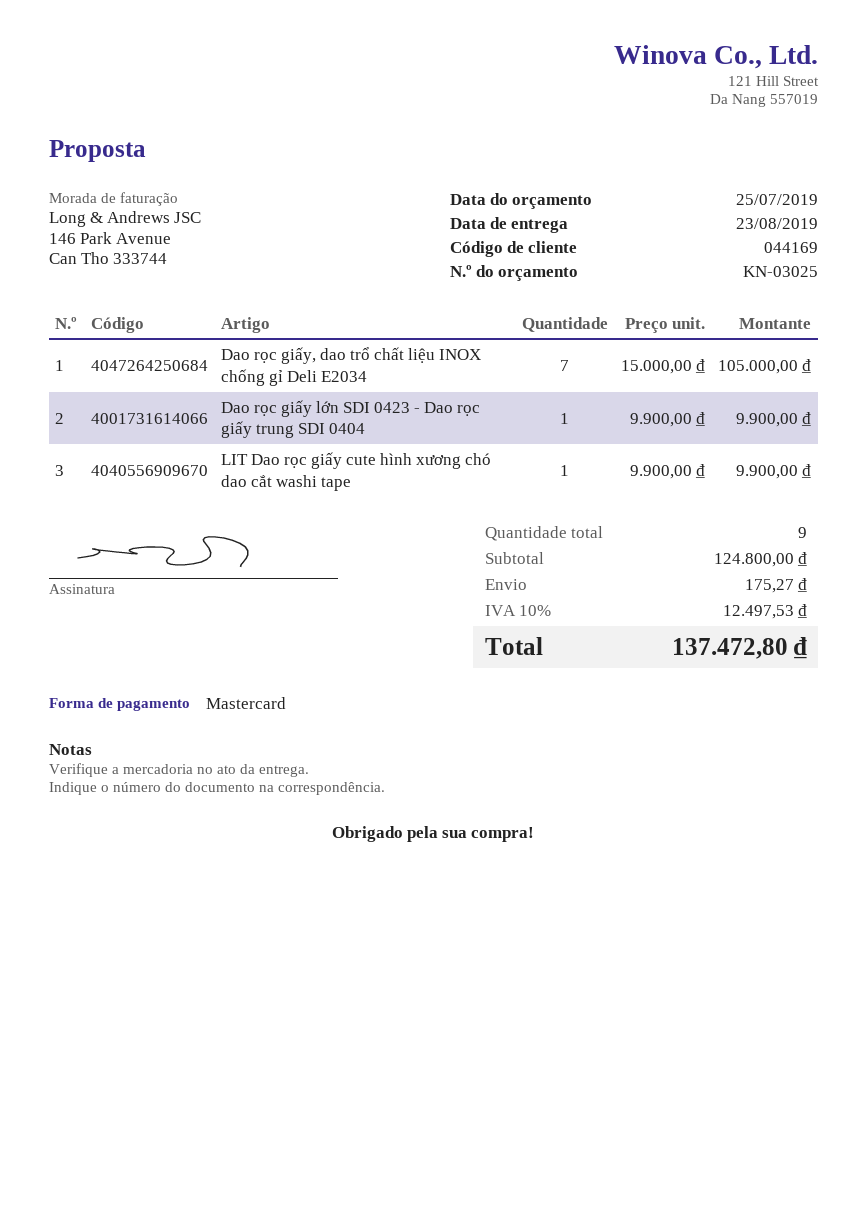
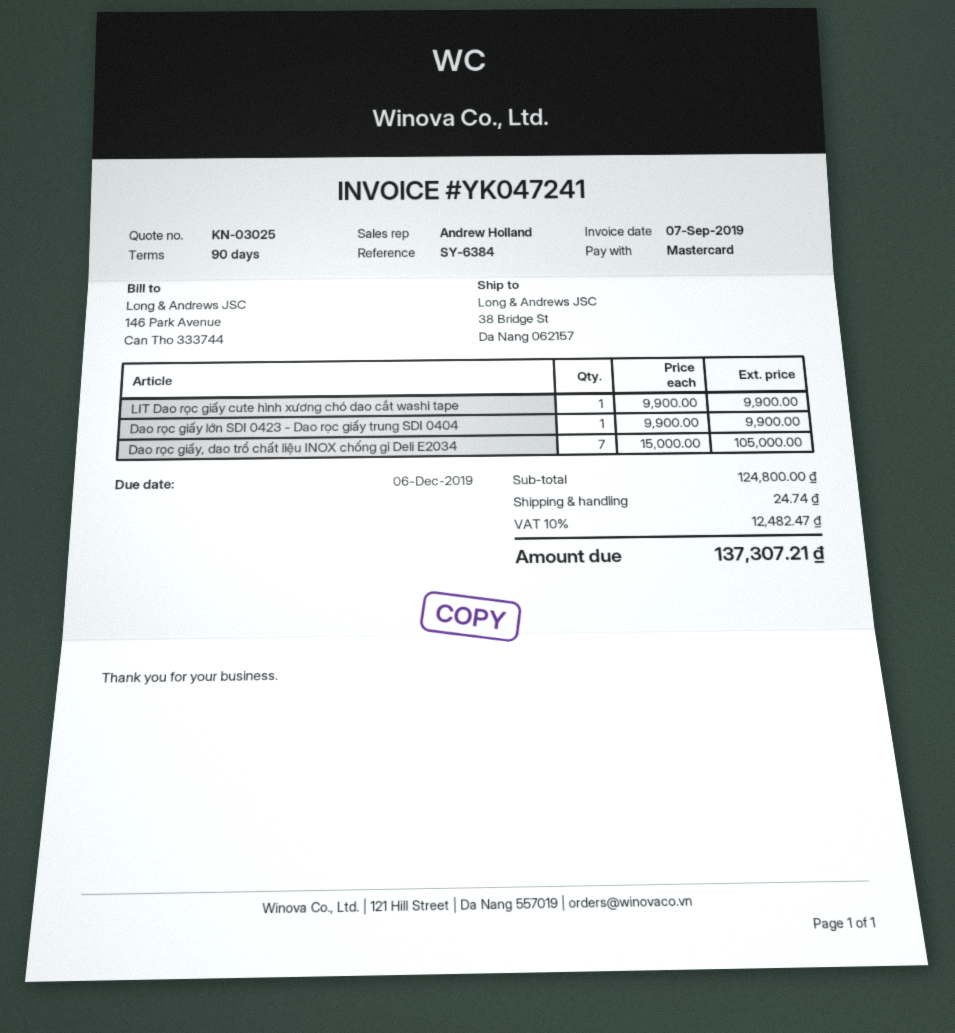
shipping: 175.27 -> 24.74
tax: 10% = 12497.53 -> 10% = 12482.47
total: 137472.80 -> 137307.21

